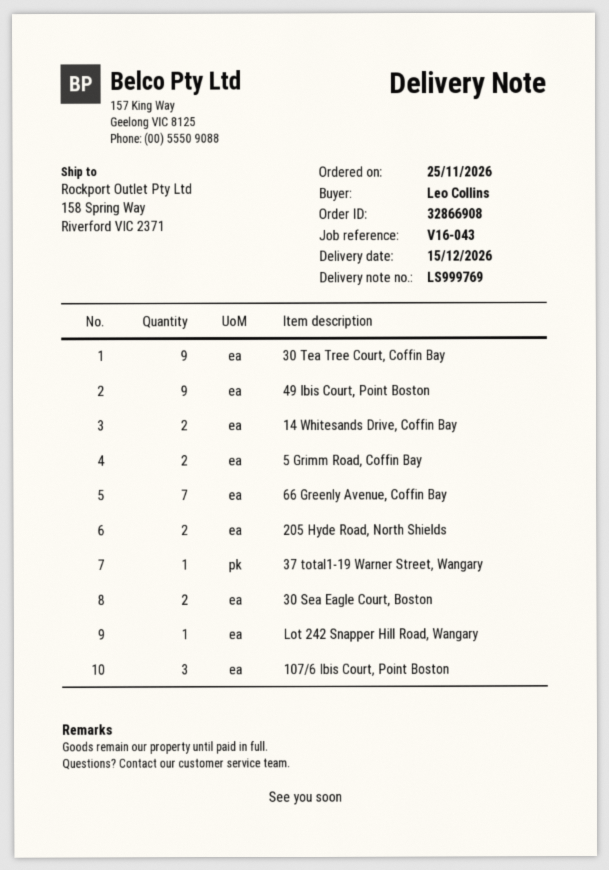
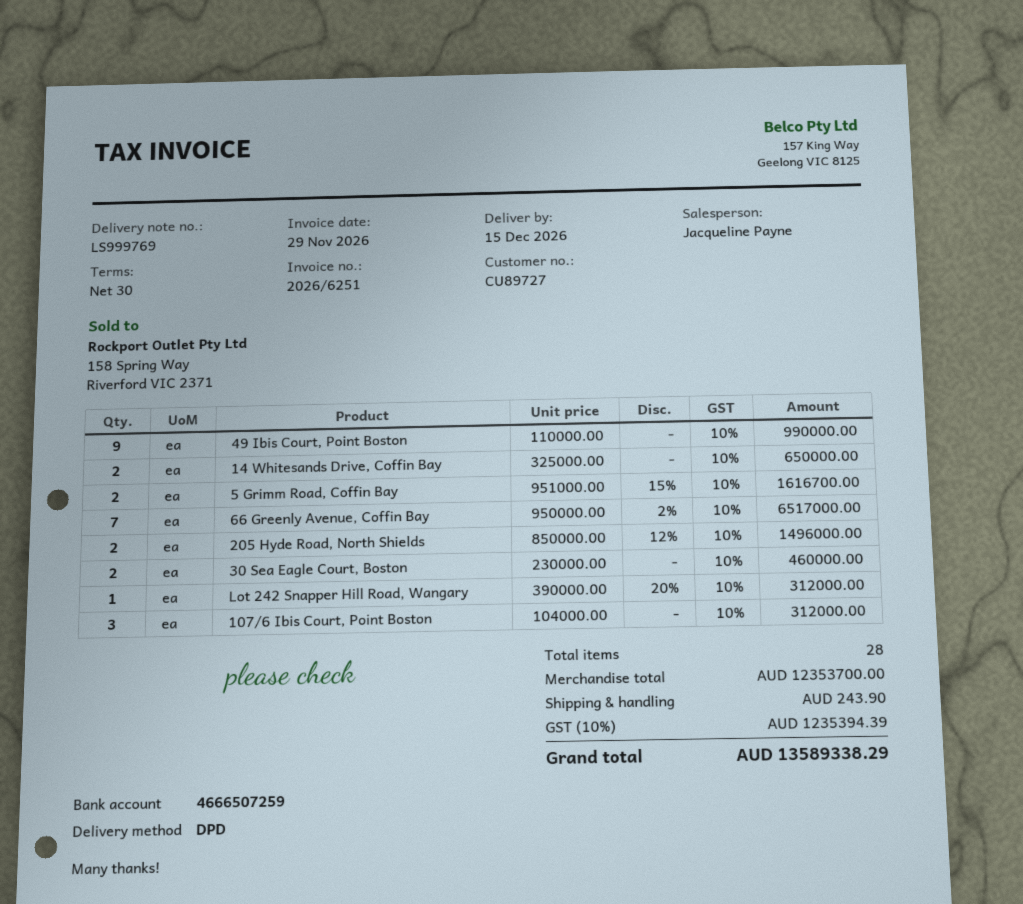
30 Tea Tree Court, Coffin Bay: 9 -> none
37 total1-19 Warner Street, Wangary: 1 -> none

